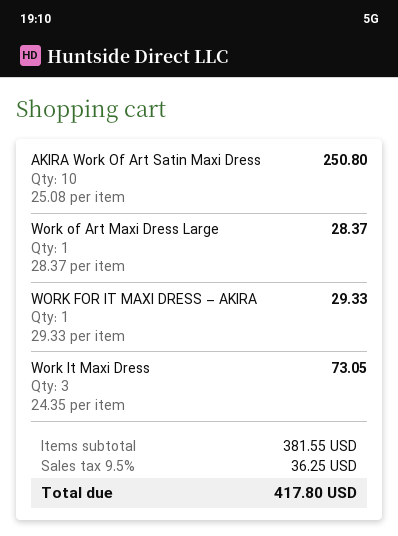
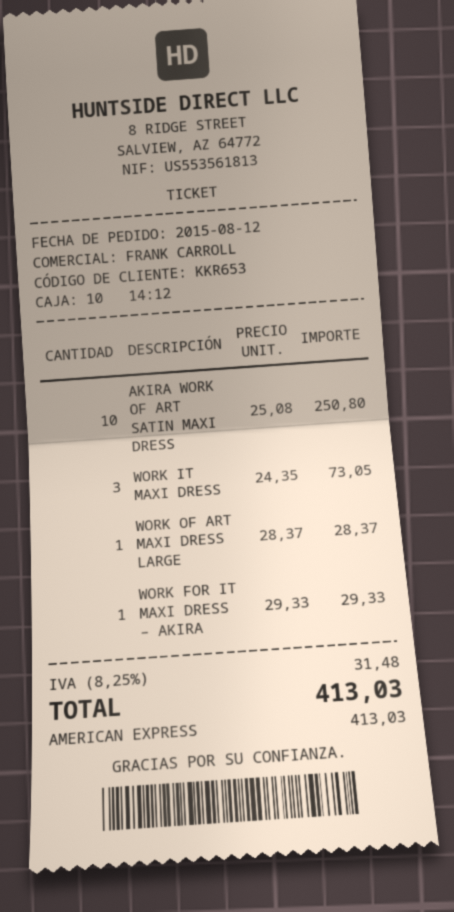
tax: 9.5% = 36.25 -> 8.25% = 31.48
total: 417.80 -> 413.03

